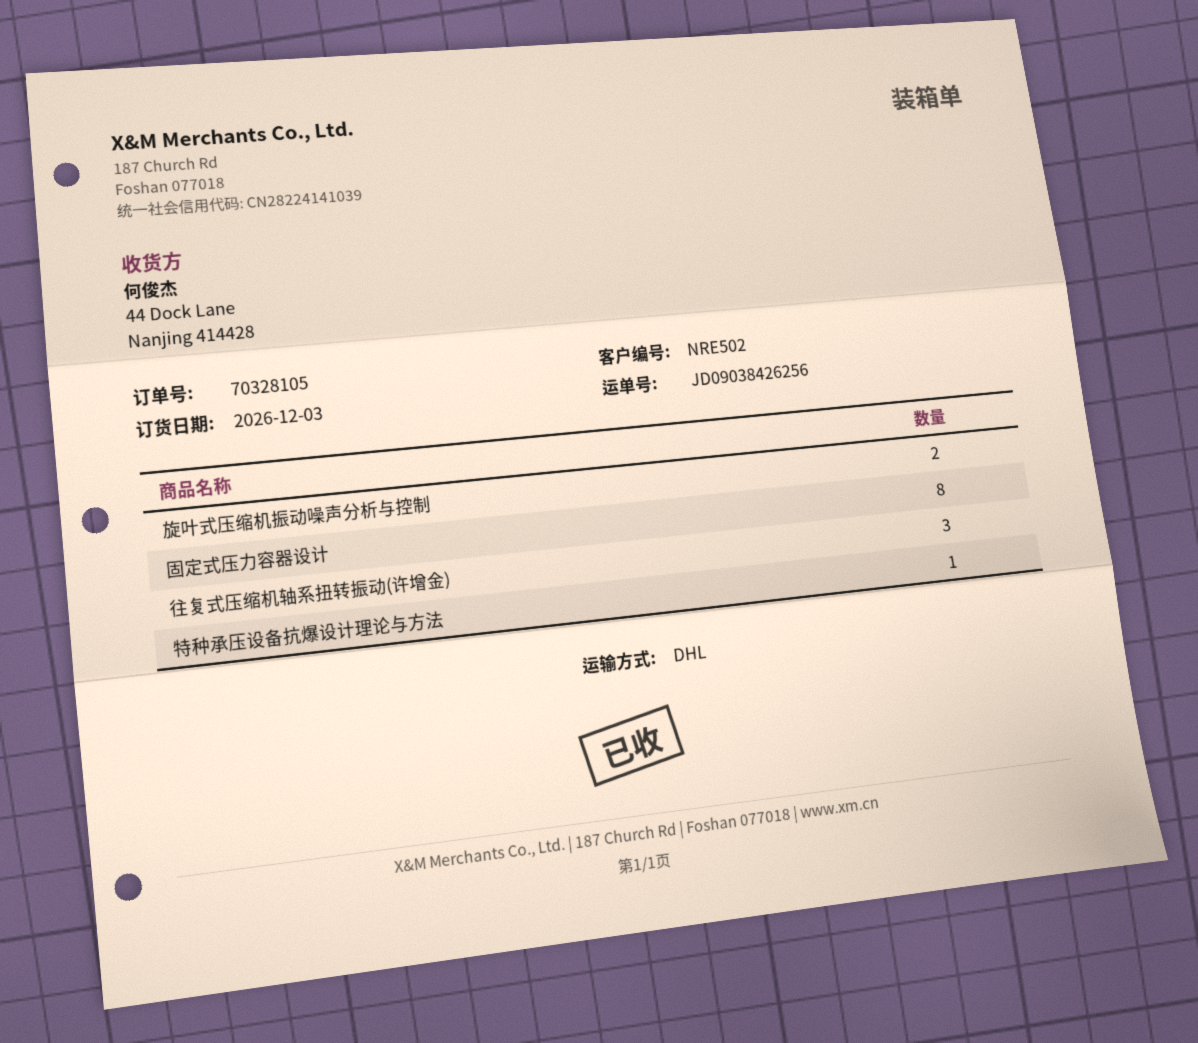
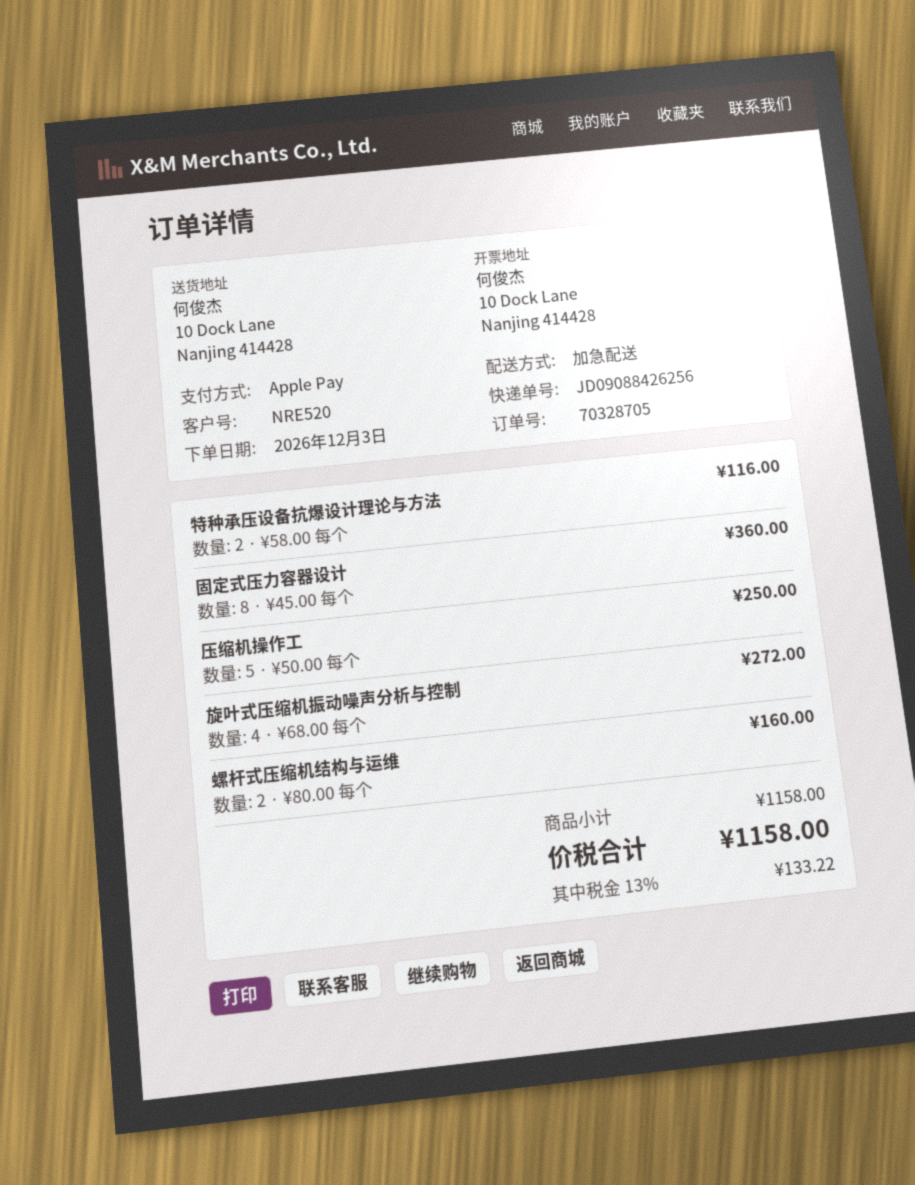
order number: 70328105 -> 70328705
customer number: NRE502 -> NRE520
shipping method: DHL -> express
tracking number: JD09038426256 -> JD09088426256
ship to: 44 Dock Lane, Nanjing 414428 -> 10 Dock Lane, Nanjing 414428
旋叶式压缩机振动噪声分析与控制: 2 -> 4
往复式压缩机轴系扭转振动(许增金): 3 -> none
特种承压设备抗爆设计理论与方法: 1 -> 2
压缩机操作工: none -> 5
螺杆式压缩机结构与运维: none -> 2

